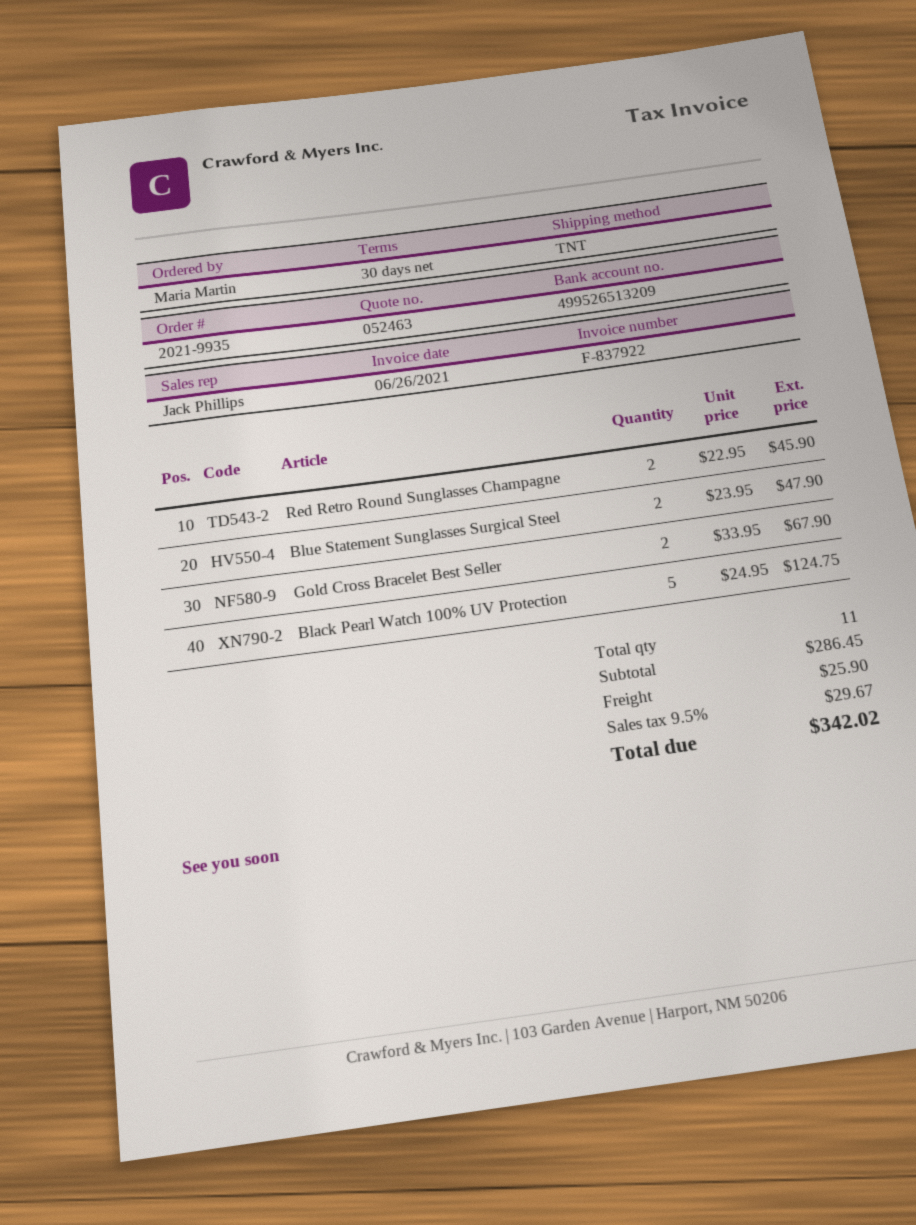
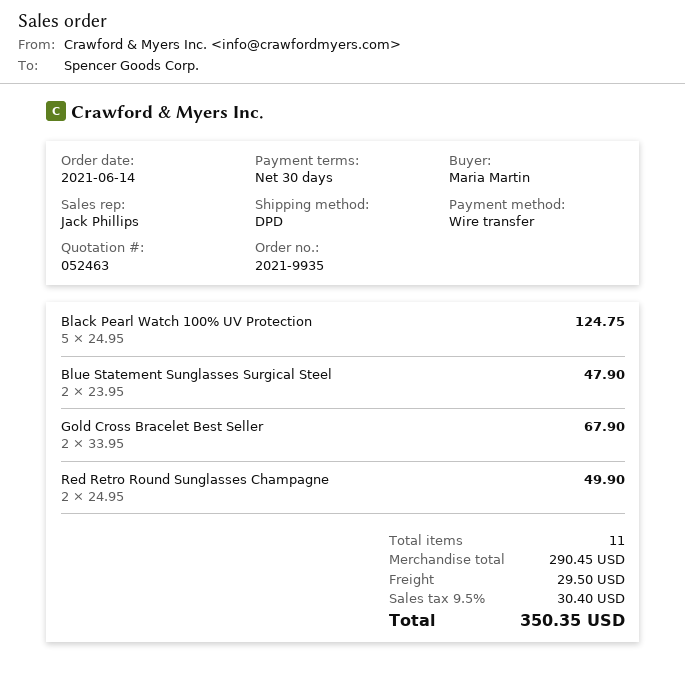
shipping method: TNT -> DPD
Red Retro Round Sunglasses Champagne: 2 x 22.95 = 45.90 -> 2 x 24.95 = 49.90
subtotal: 286.45 -> 290.45
shipping: 25.90 -> 29.50
tax: 9.5% = 29.67 -> 9.5% = 30.40
total: 342.02 -> 350.35

